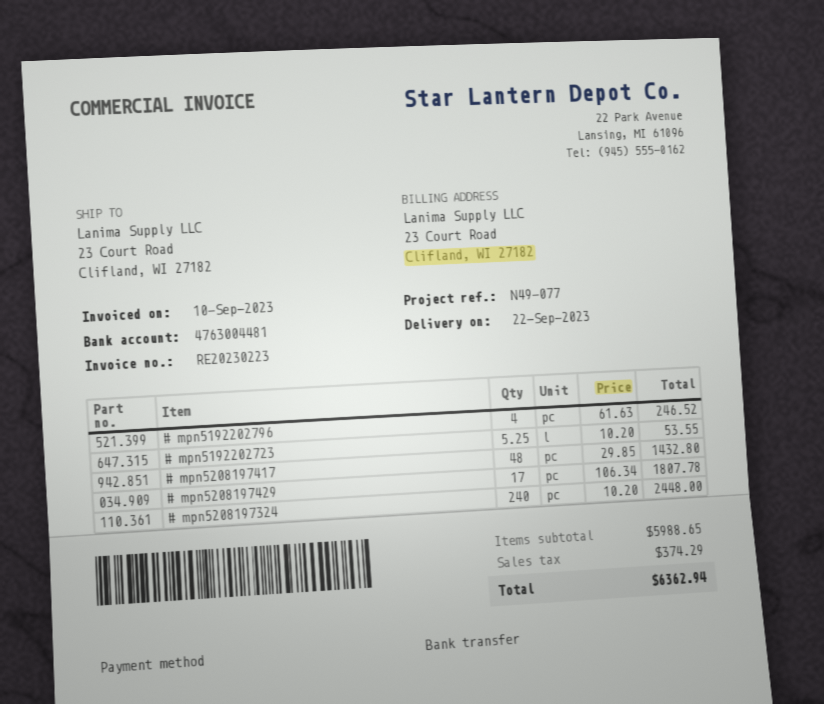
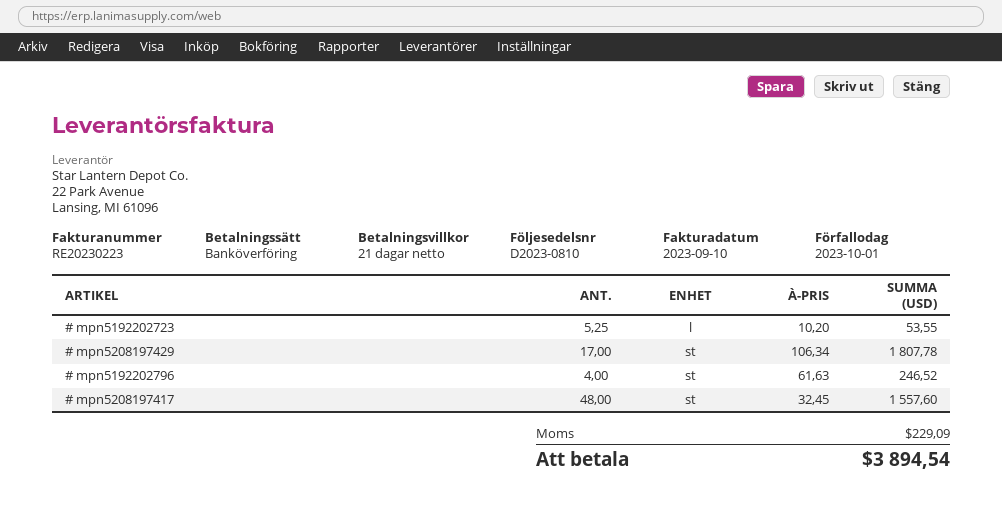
# mpn5208197417: 48 x 29.85 = 1432.80 -> 48 x 32.45 = 1557.60
# mpn5208197324: 240 x 10.20 = 2448.00 -> none
tax: 374.29 -> 229.09
total: 6362.94 -> 3894.54

